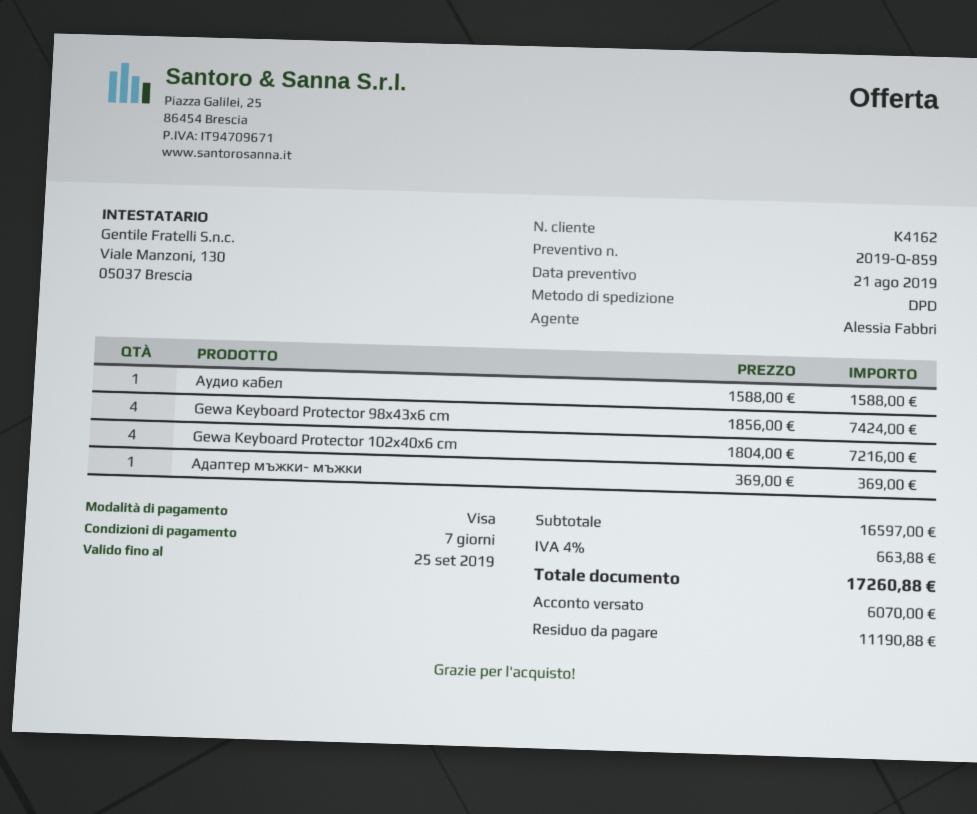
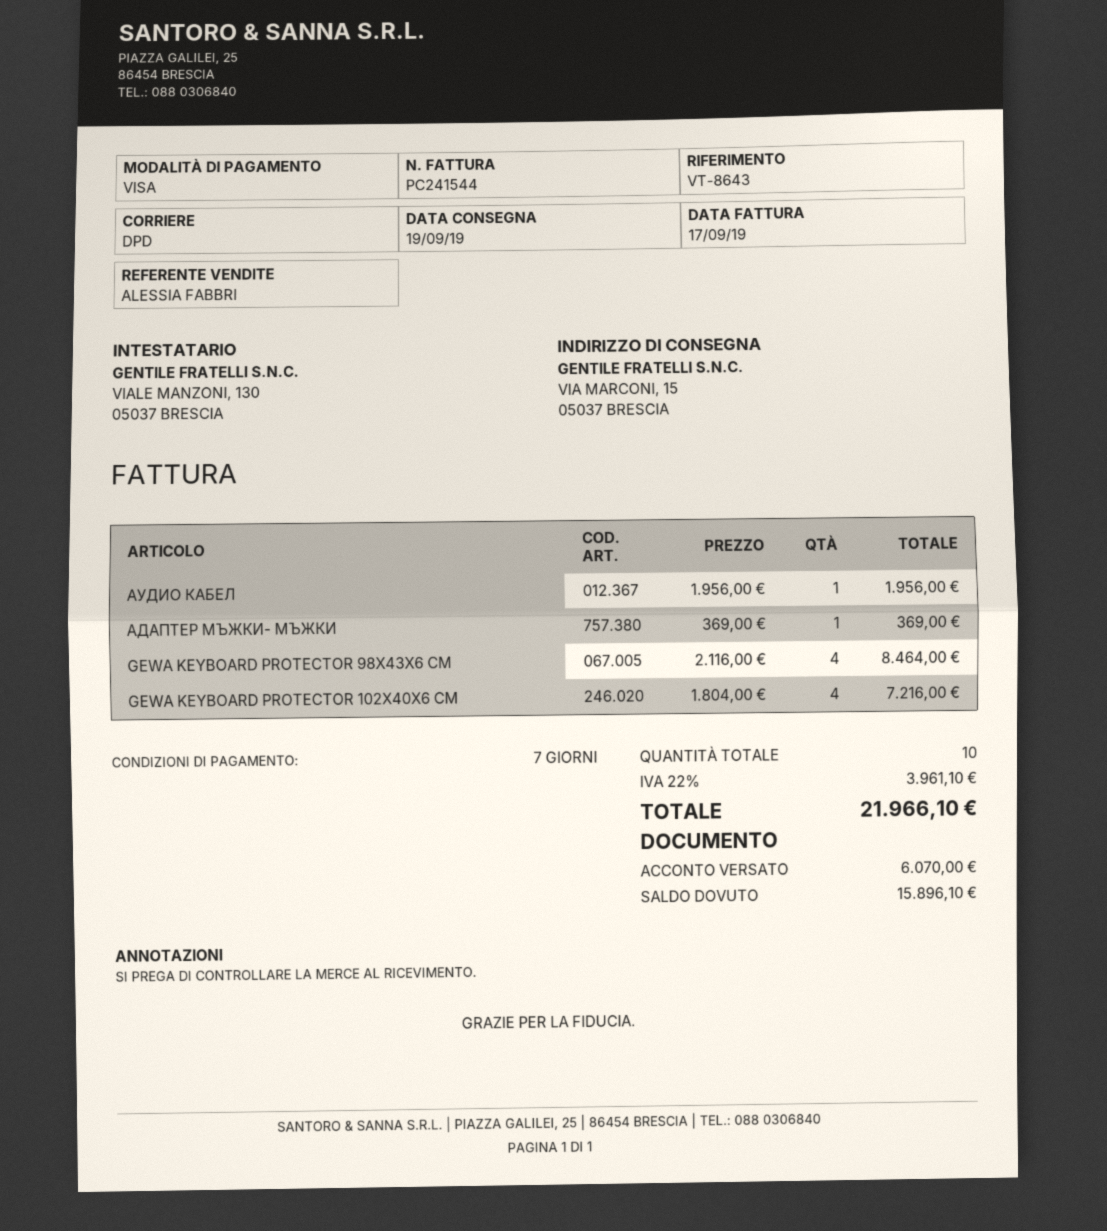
Аудио кабел: 1 x 1588.00 = 1588.00 -> 1 x 1956.00 = 1956.00
Gewa Keyboard Protector 98x43x6 cm: 4 x 1856.00 = 7424.00 -> 4 x 2116.00 = 8464.00
tax: 4% = 663.88 -> 22% = 3961.10
total: 17260.88 -> 21966.10
balance: 11190.88 -> 15896.10

